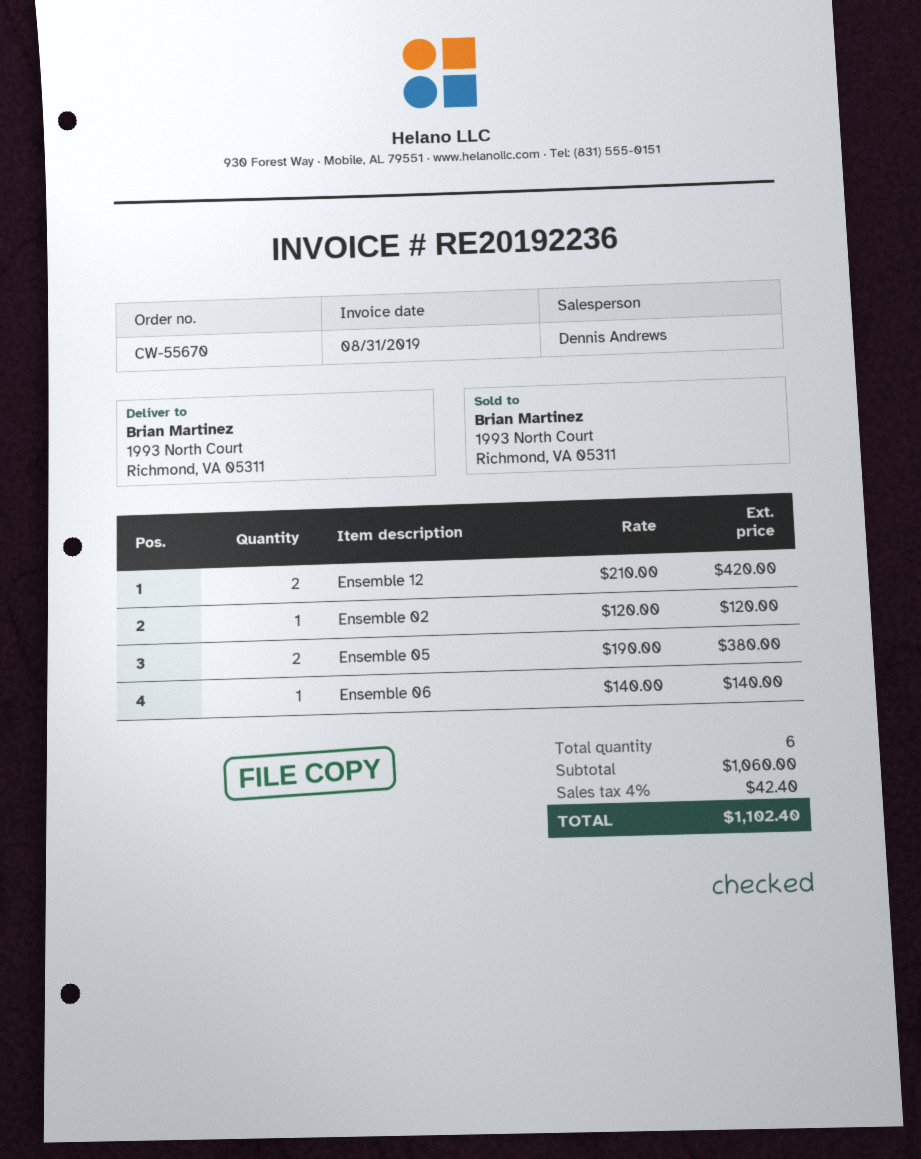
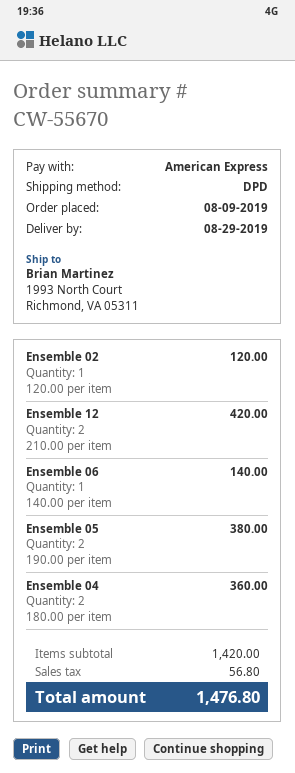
Ensemble 04: none -> 2 x 180.00 = 360.00
subtotal: 1060.00 -> 1420.00
tax: 42.40 -> 56.80
total: 1102.40 -> 1476.80

